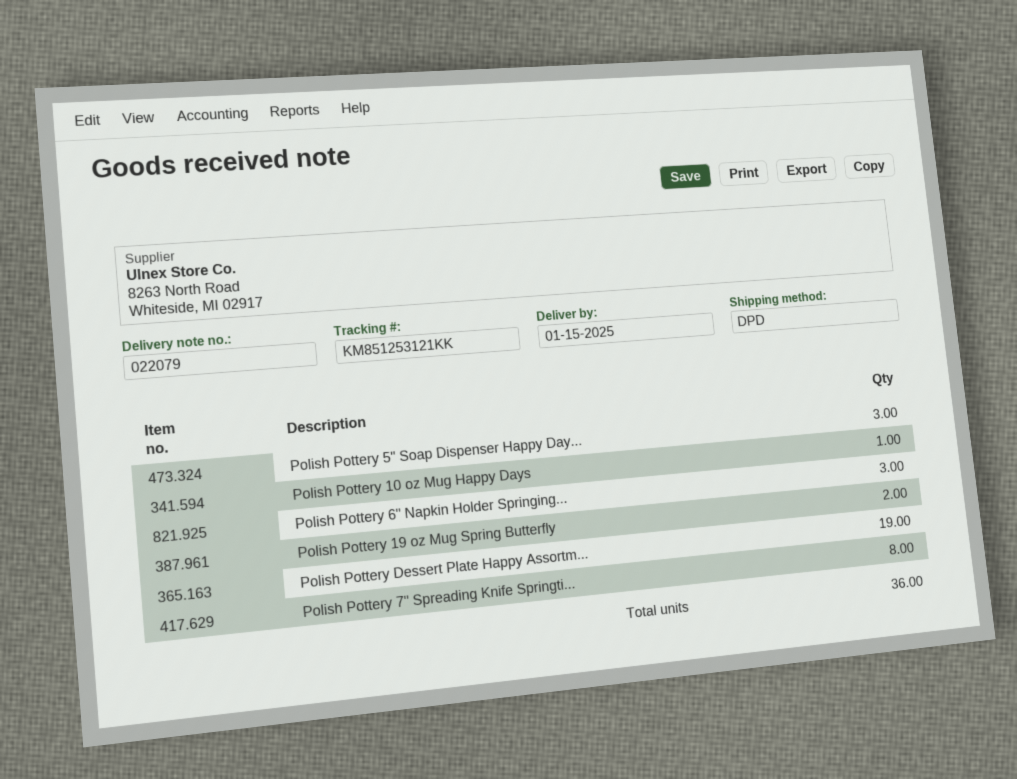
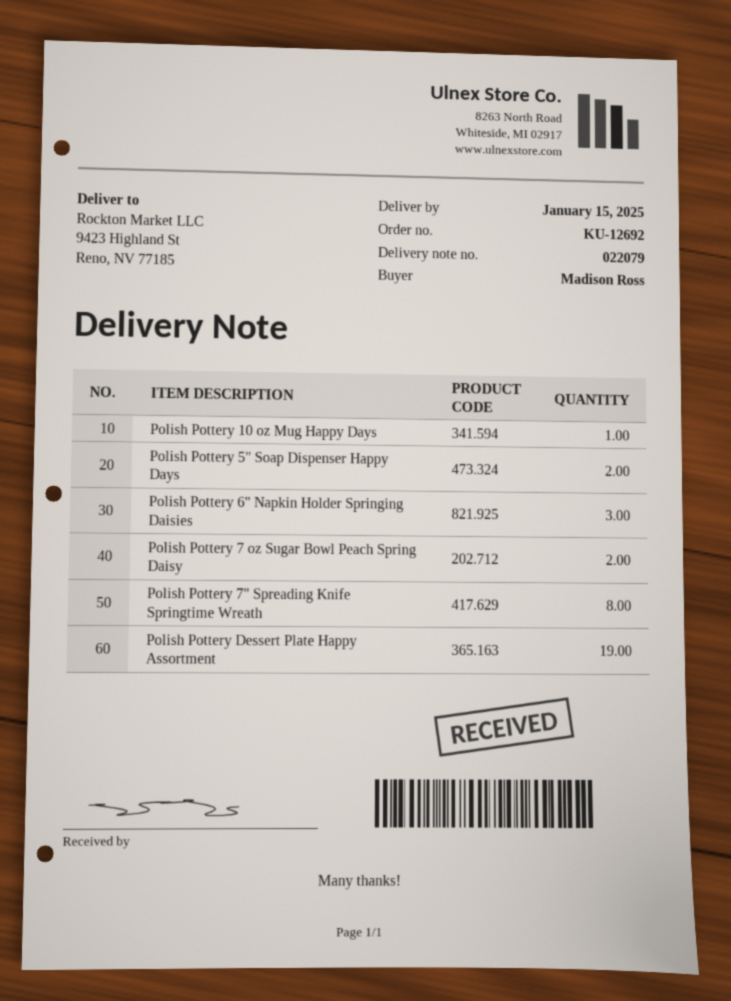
Polish Pottery 5" Soap Dispenser Happy Day...: 3 -> 2
Polish Pottery 19 oz Mug Spring Butterfly: 2 -> none
Polish Pottery 7 oz Sugar Bowl Peach Spring Daisy: none -> 2

